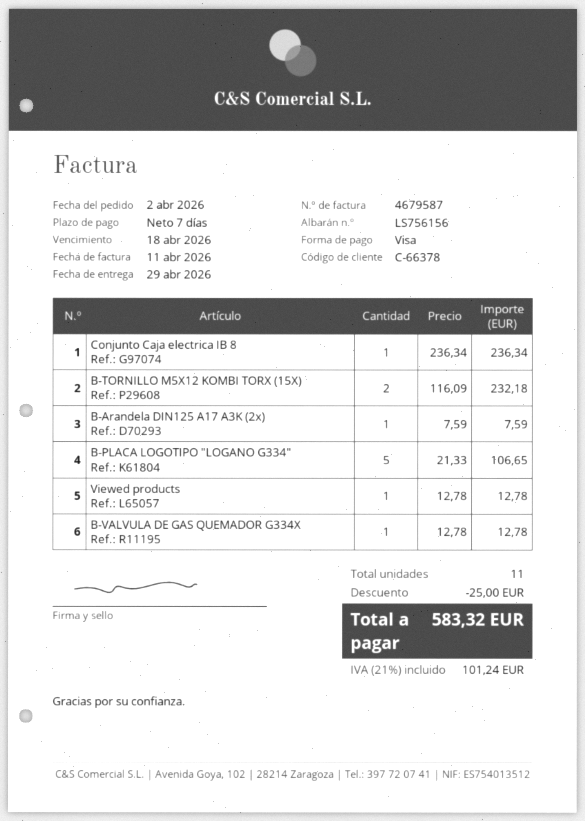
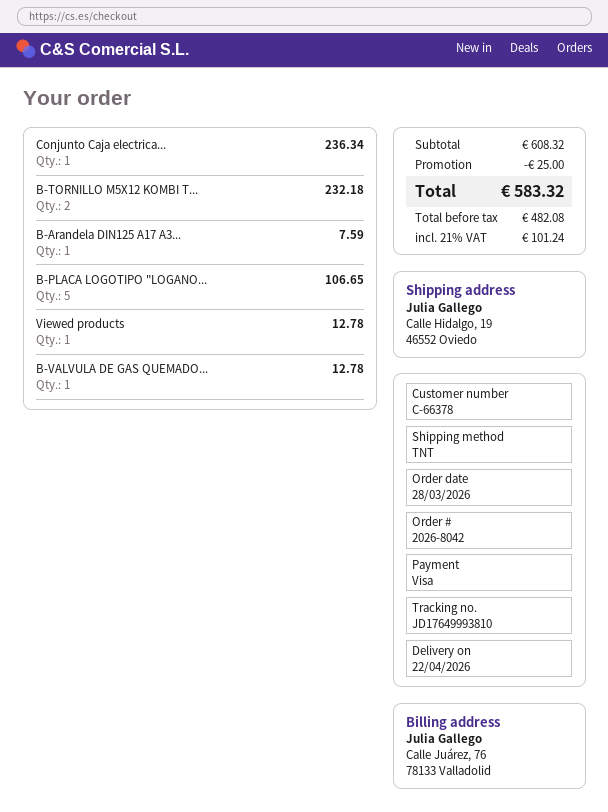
order date: 2026-04-02 -> 2026-03-28
delivery date: 2026-04-29 -> 2026-04-22

